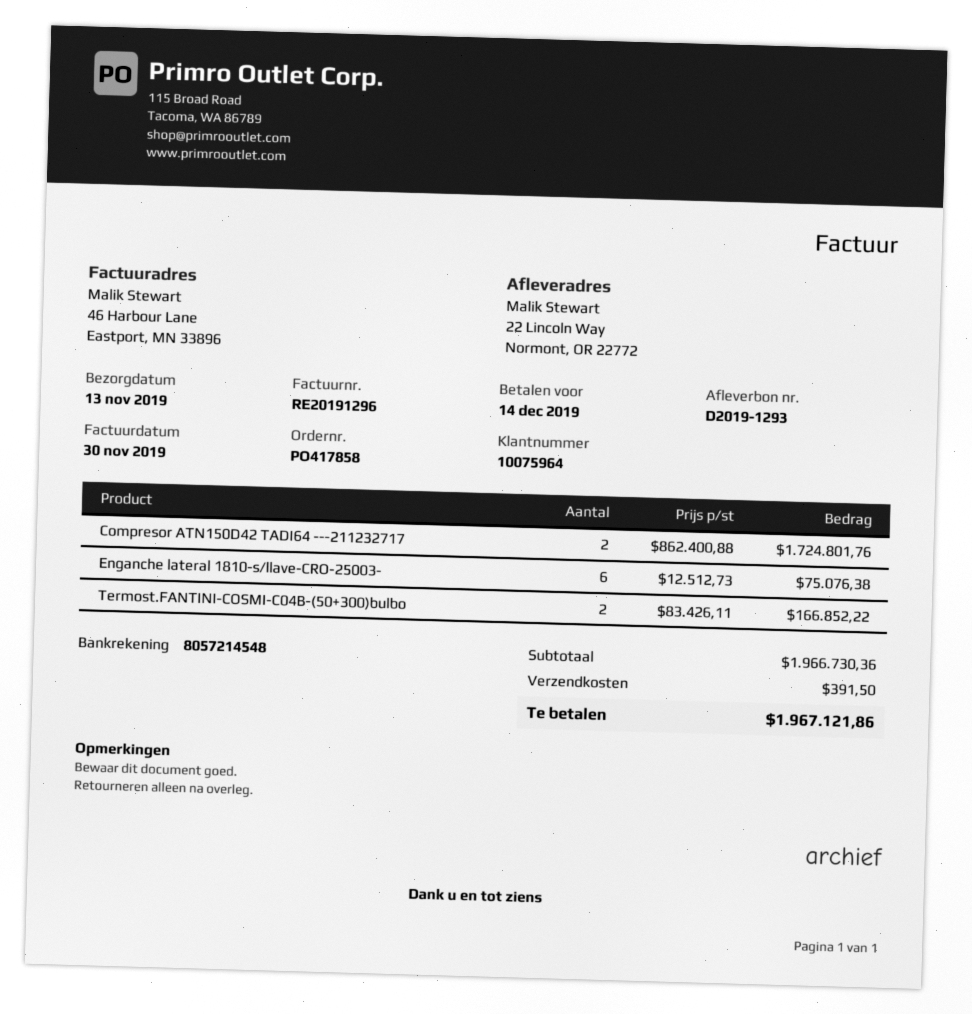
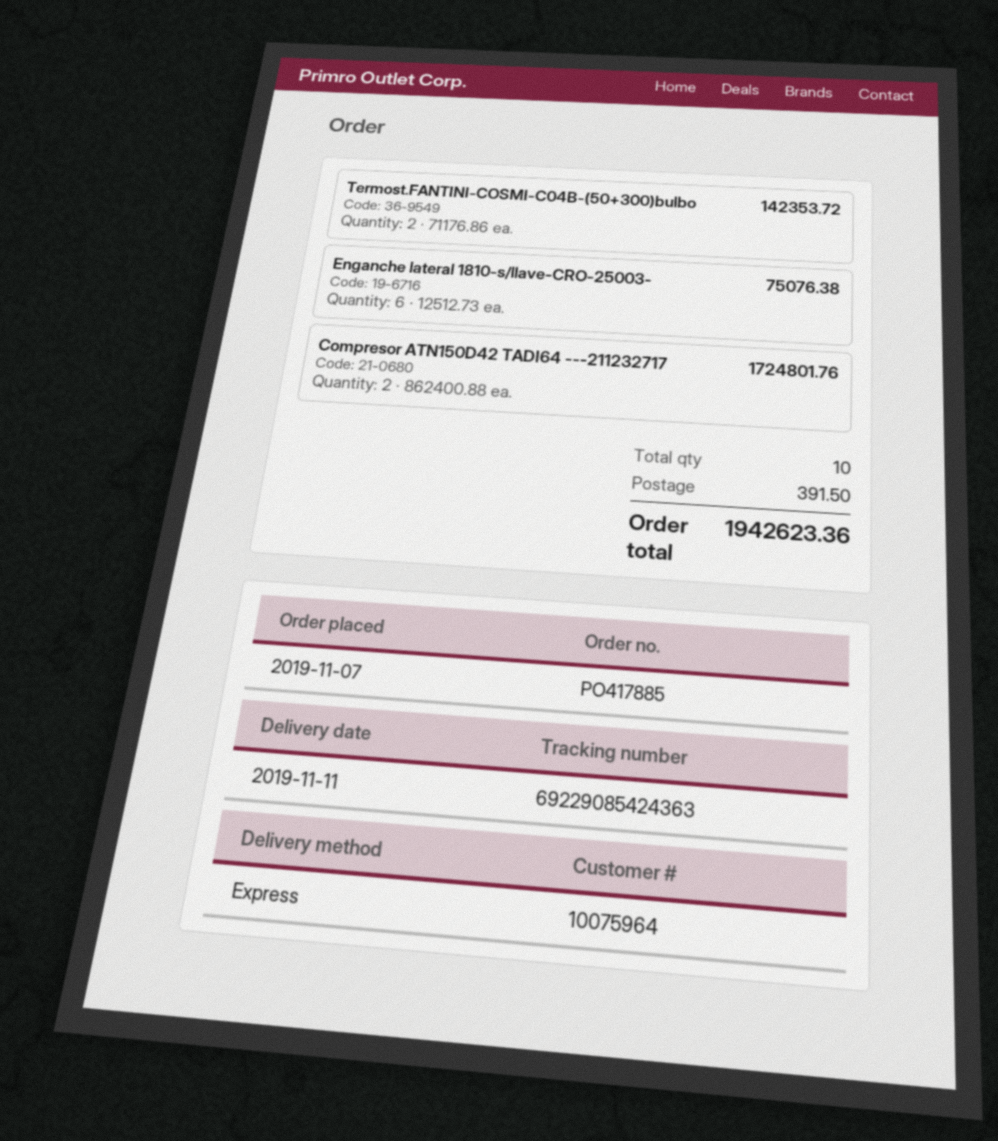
order number: PO417858 -> PO417885
delivery date: 2019-11-13 -> 2019-11-11
Termost.FANTINI-COSMI-C04B-(50+300)bulbo: 2 x 83426.11 = 166852.22 -> 2 x 71176.86 = 142353.72
total: 1967121.86 -> 1942623.36

